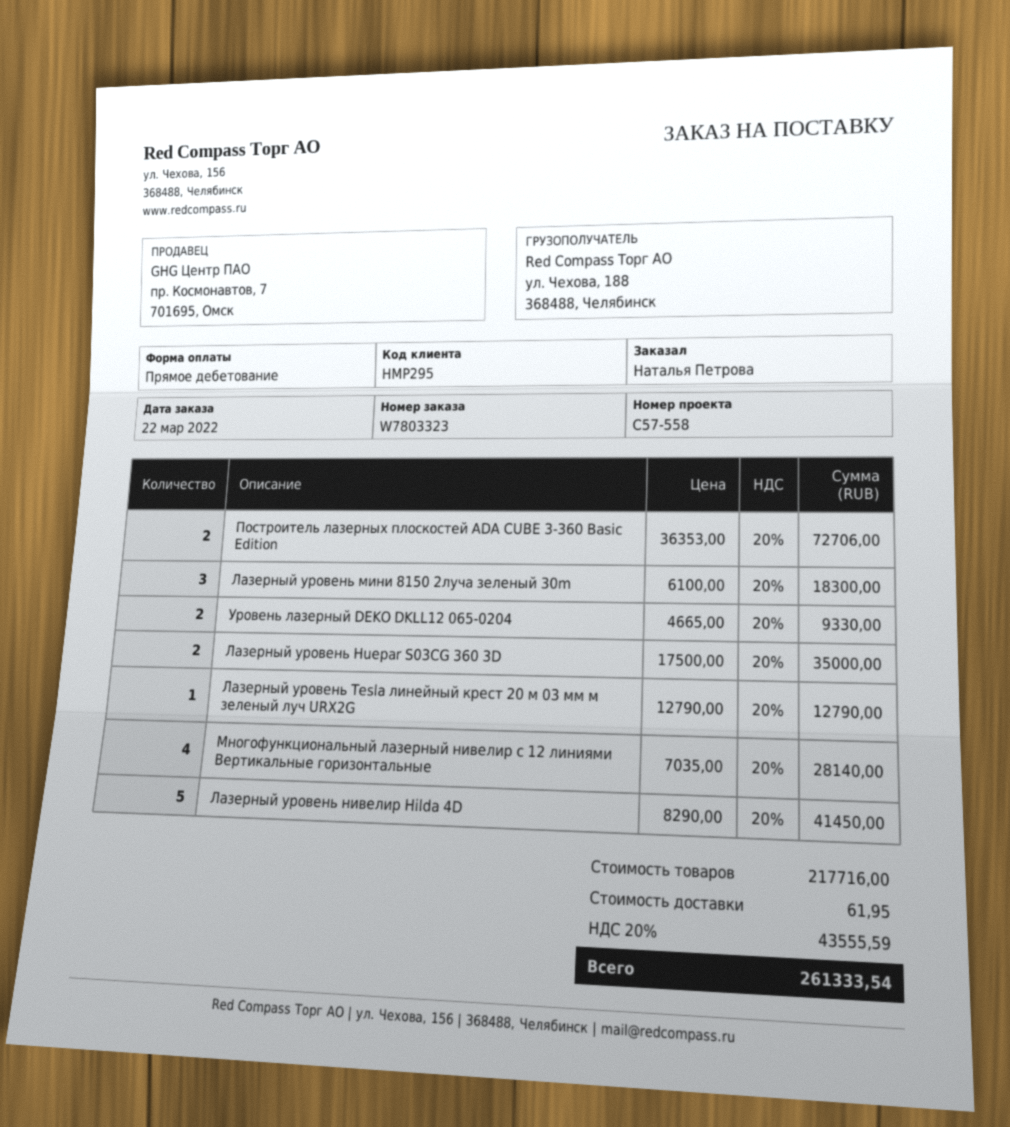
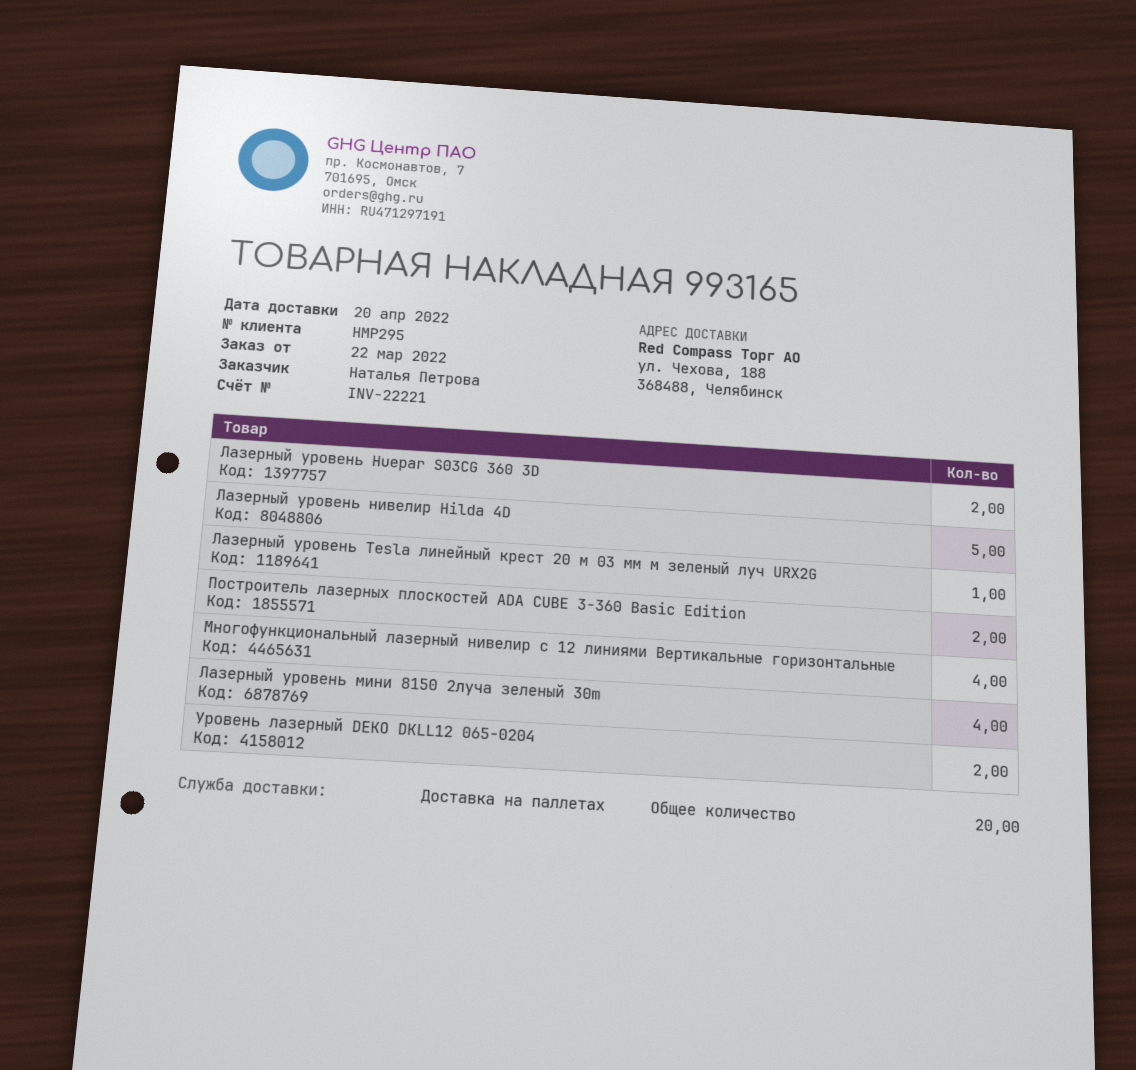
Лазерный уровень мини 8150 2луча зеленый 30m: 3 -> 4

